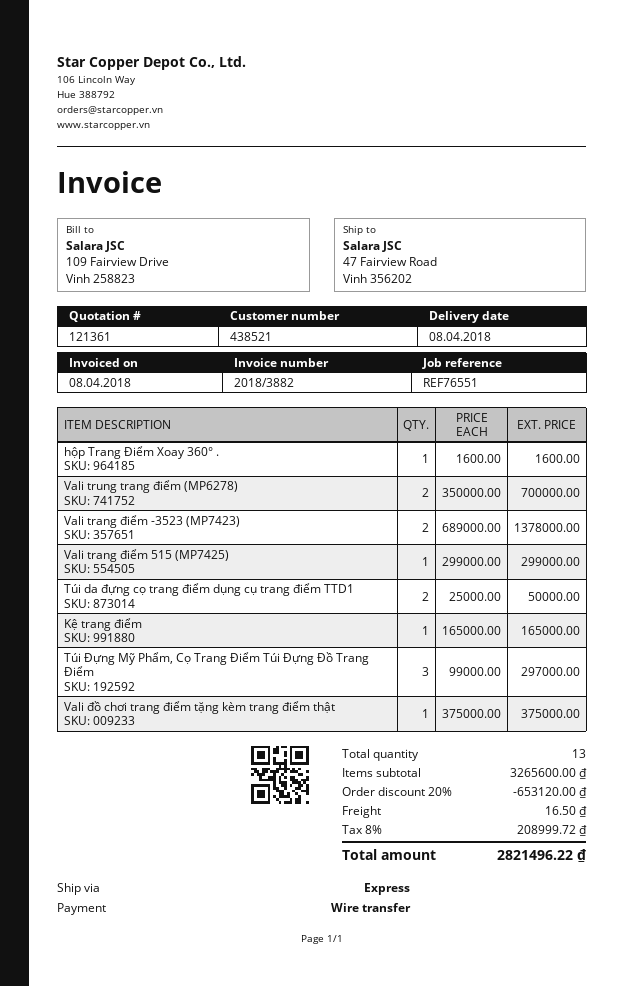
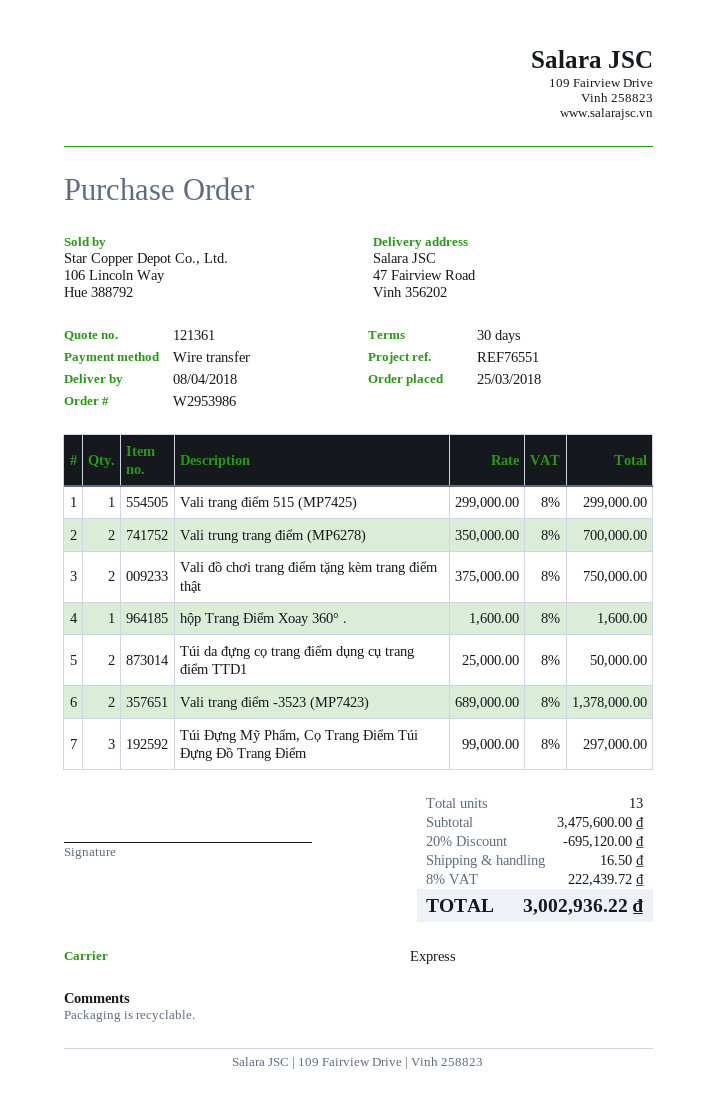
Kệ trang điểm: 1 x 165000.00 = 165000.00 -> none
Vali đồ chơi trang điểm tặng kèm trang điểm thật: 1 x 375000.00 = 375000.00 -> 2 x 375000.00 = 750000.00
subtotal: 3265600.00 -> 3475600.00
discount: 20% = 653120.00 -> 20% = 695120.00
tax: 8% = 208999.72 -> 8% = 222439.72
total: 2821496.22 -> 3002936.22

